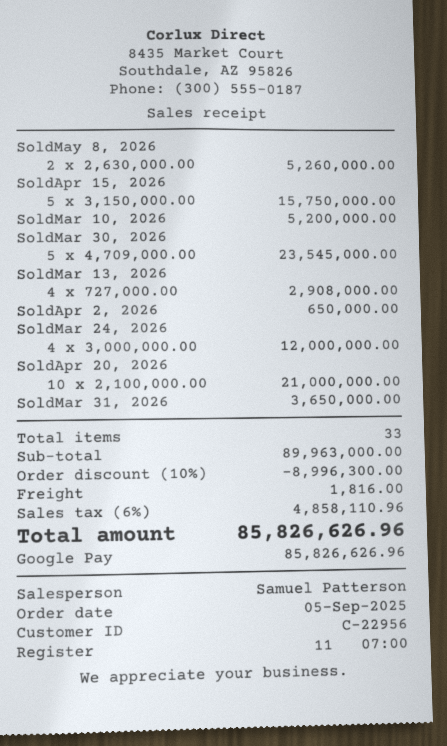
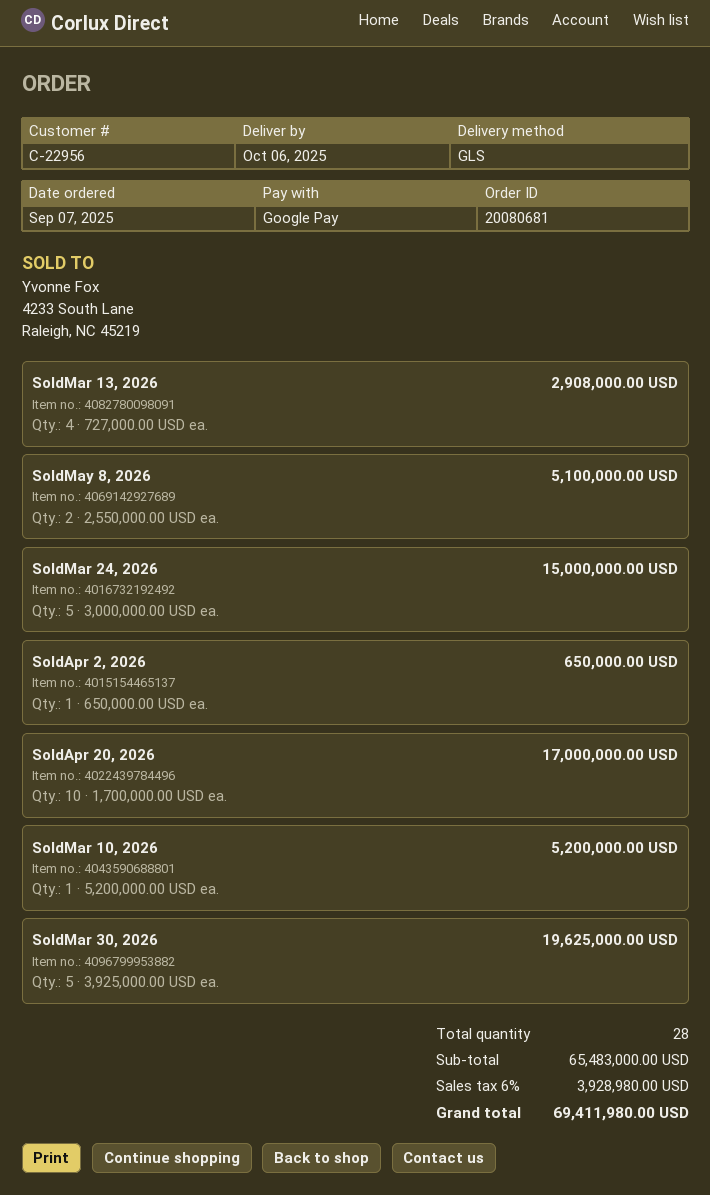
order date: 2025-09-05 -> 2025-09-07
SoldMay 8, 2026: 2 x 2630000.00 = 5260000.00 -> 2 x 2550000.00 = 5100000.00
SoldApr 15, 2026: 5 x 3150000.00 = 15750000.00 -> none
SoldMar 30, 2026: 5 x 4709000.00 = 23545000.00 -> 5 x 3925000.00 = 19625000.00
SoldMar 24, 2026: 4 x 3000000.00 = 12000000.00 -> 5 x 3000000.00 = 15000000.00
SoldApr 20, 2026: 10 x 2100000.00 = 21000000.00 -> 10 x 1700000.00 = 17000000.00
SoldMar 31, 2026: 1 x 3650000.00 = 3650000.00 -> none
total quantity: 33 -> 28
subtotal: 89963000.00 -> 65483000.00
discount: 10% = 8996300.00 -> none
shipping: 1816.00 -> none
tax: 6% = 4858110.96 -> 6% = 3928980.00
total: 85826626.96 -> 69411980.00

